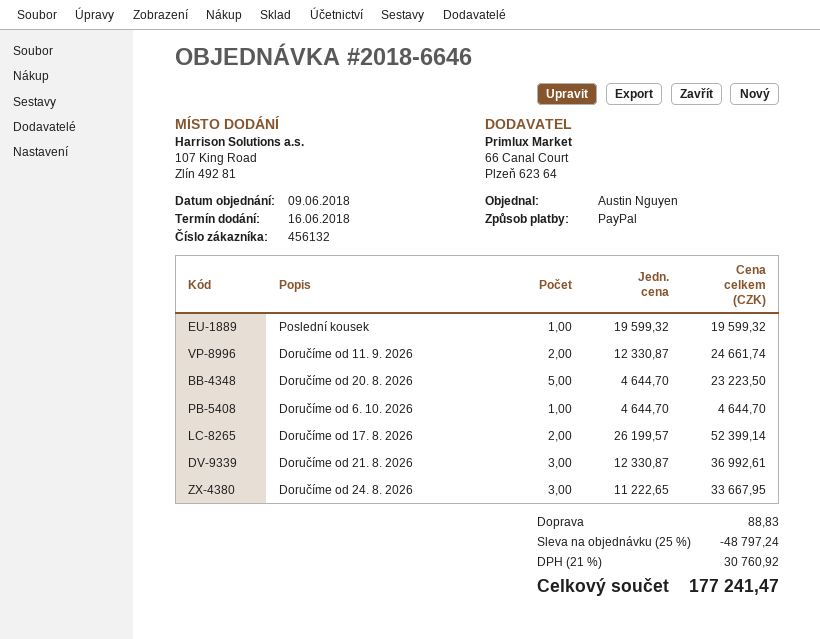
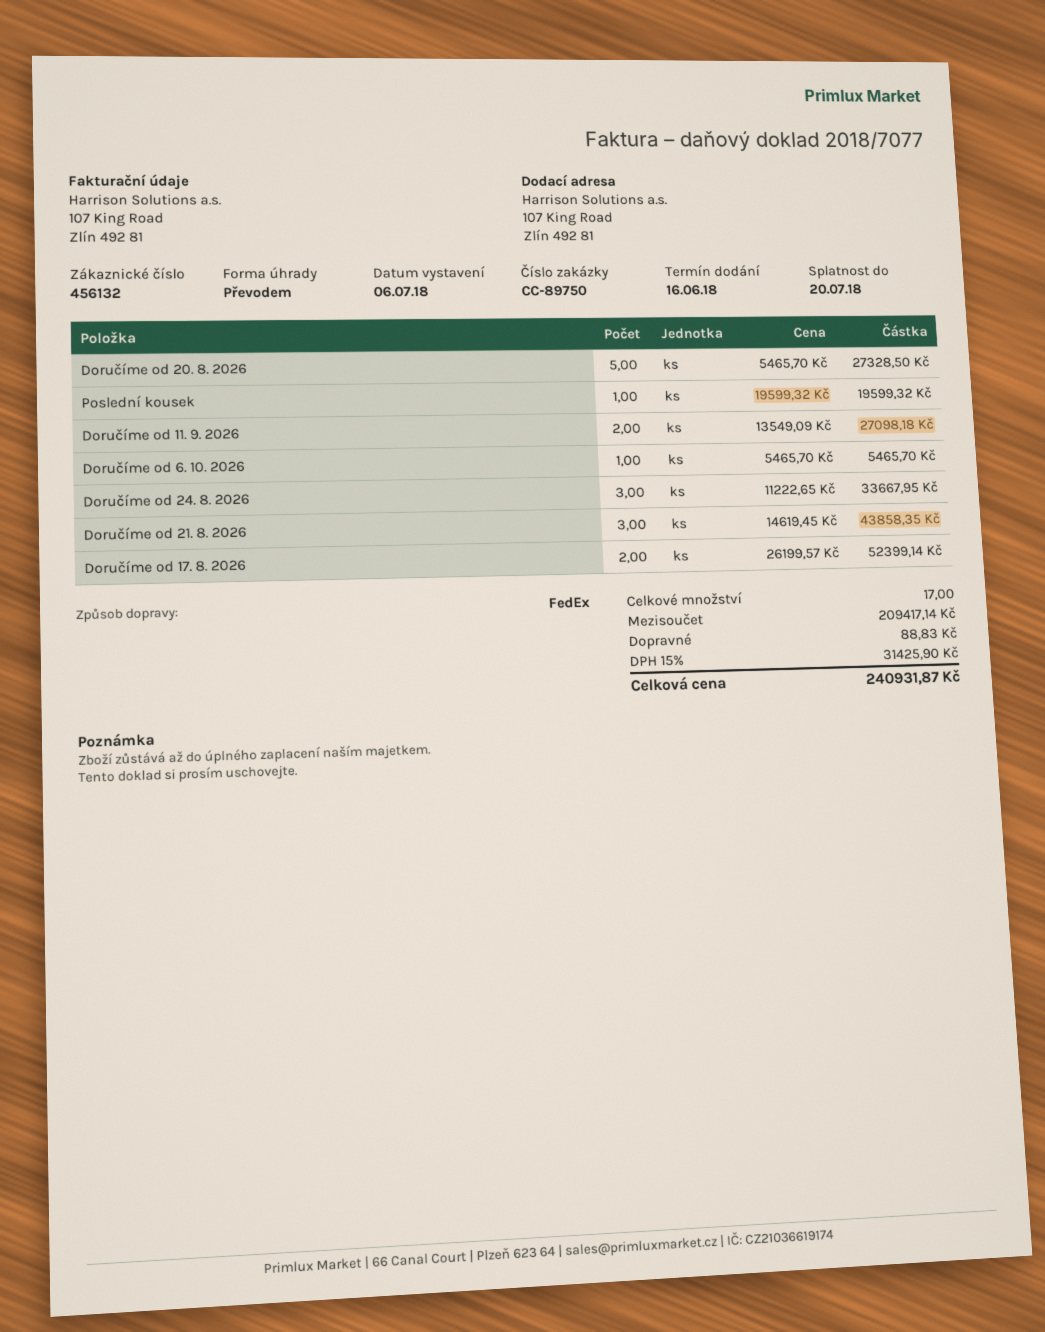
payment method: PayPal -> bank transfer
Doručíme od 11. 9. 2026: 2 x 12330.87 = 24661.74 -> 2 x 13549.09 = 27098.18
Doručíme od 20. 8. 2026: 5 x 4644.70 = 23223.50 -> 5 x 5465.70 = 27328.50
Doručíme od 6. 10. 2026: 1 x 4644.70 = 4644.70 -> 1 x 5465.70 = 5465.70
Doručíme od 21. 8. 2026: 3 x 12330.87 = 36992.61 -> 3 x 14619.45 = 43858.35
discount: 25% = 48797.24 -> none
tax: 21% = 30760.92 -> 15% = 31425.90
total: 177241.47 -> 240931.87

